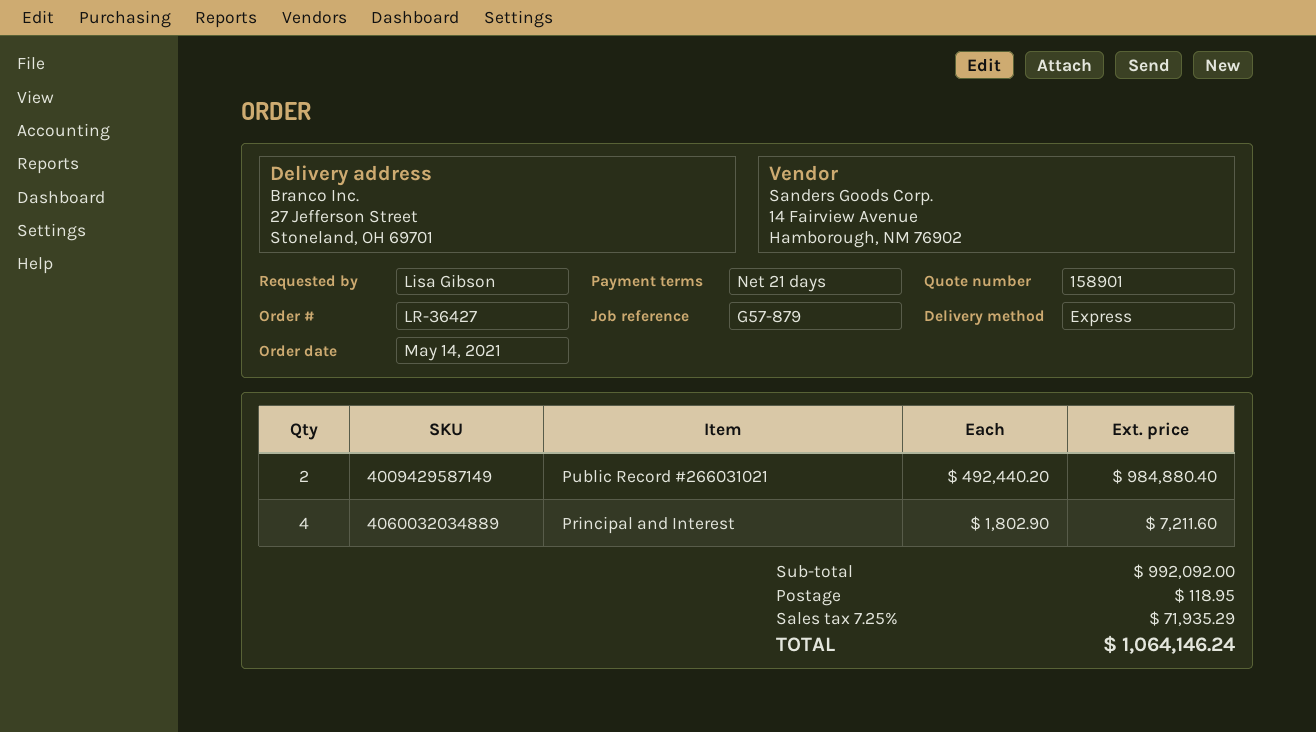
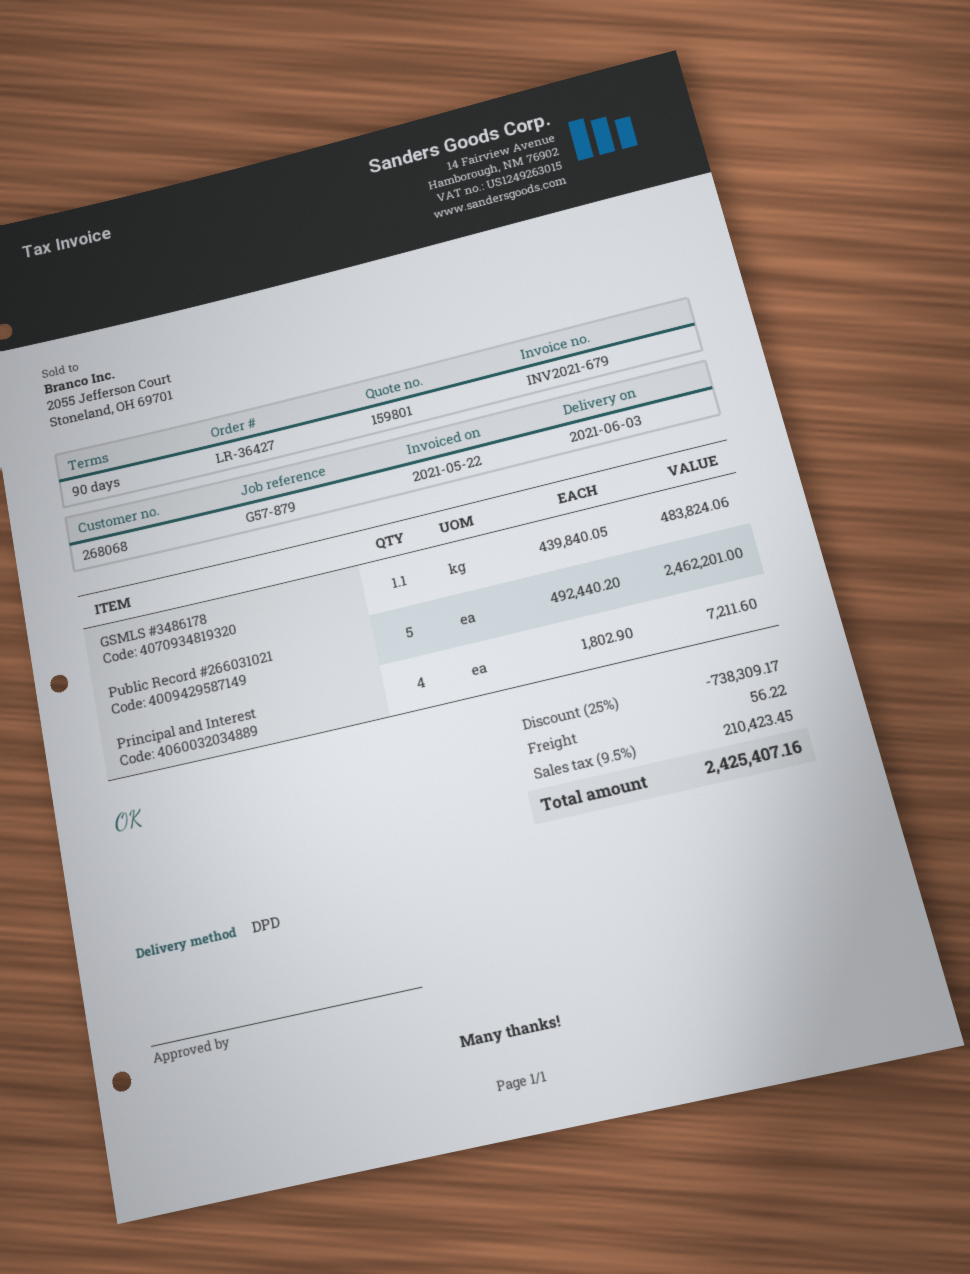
quote number: 158901 -> 159801
payment terms: 21 days -> 90 days
shipping method: express -> DPD
Public Record #266031021: 2 x 492440.20 = 984880.40 -> 5 x 492440.20 = 2462201.00
GSMLS #3486178: none -> 1.1 x 439840.05 = 483824.06
discount: none -> 25% = 738309.17
shipping: 118.95 -> 56.22
tax: 7.25% = 71935.29 -> 9.5% = 210423.45
total: 1064146.24 -> 2425407.16

